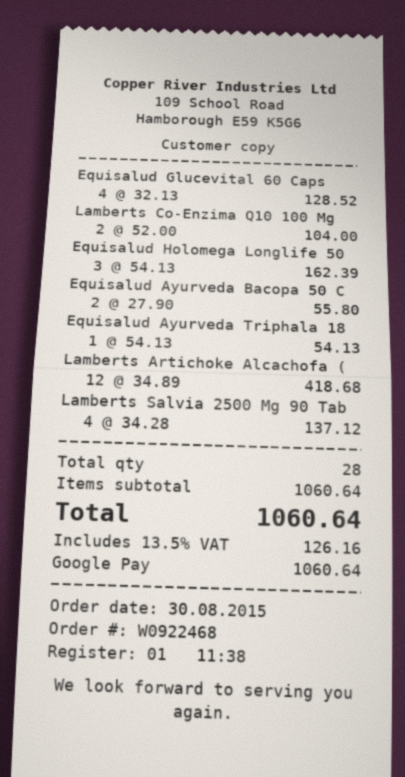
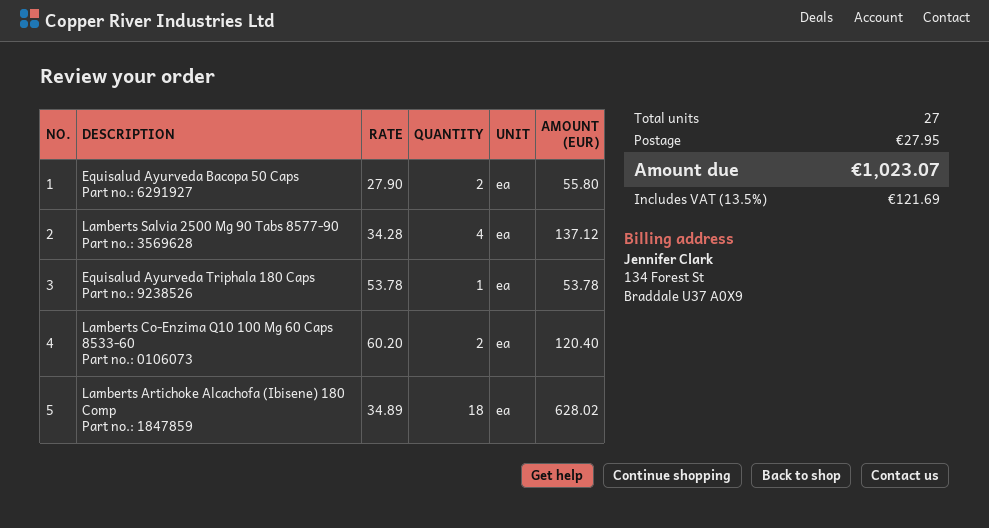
Equisalud Glucevital 60 Caps: 4 x 32.13 = 128.52 -> none
Lamberts Co-Enzima Q10 100 Mg: 2 x 52.00 = 104.00 -> 2 x 60.20 = 120.40
Equisalud Holomega Longlife 50: 3 x 54.13 = 162.39 -> none
Equisalud Ayurveda Triphala 18: 1 x 54.13 = 54.13 -> 1 x 53.78 = 53.78
Lamberts Artichoke Alcachofa (: 12 x 34.89 = 418.68 -> 18 x 34.89 = 628.02
total quantity: 28 -> 27
shipping: none -> 27.95
tax: 13.5% = 126.16 -> 13.5% = 121.69
total: 1060.64 -> 1023.07

